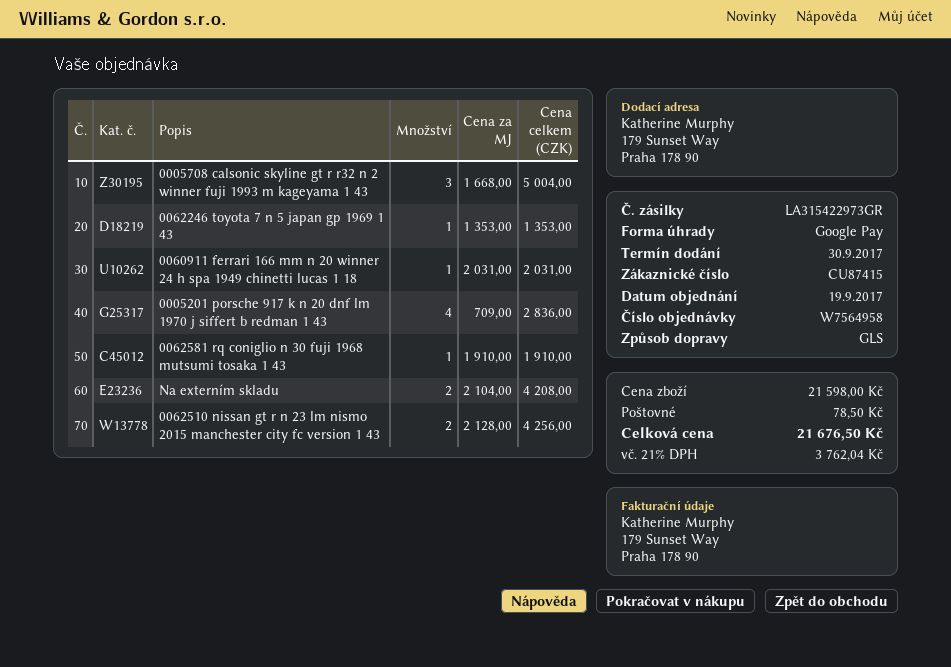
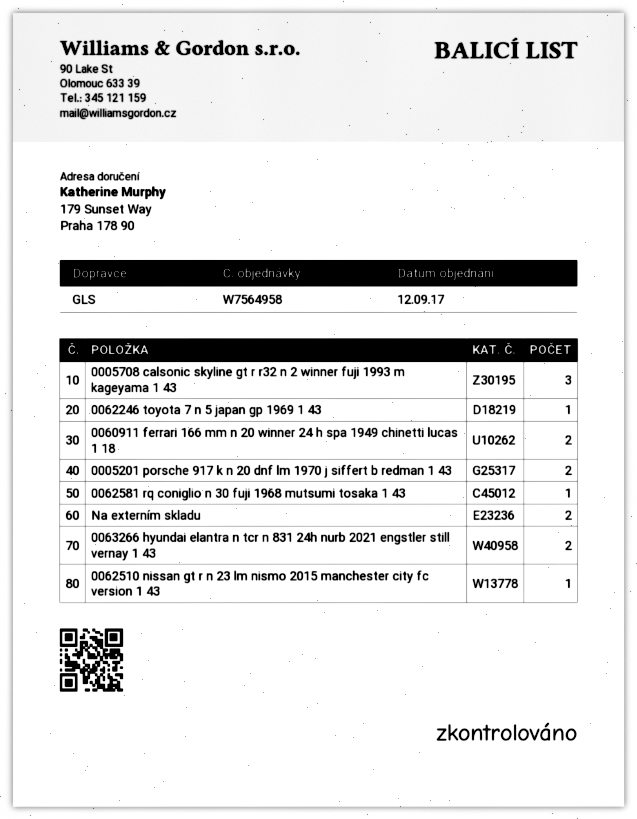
order date: 2017-09-19 -> 2017-09-12
0060911 ferrari 166 mm n 20 winner 24 h spa 1949 chinetti lucas 1 18: 1 -> 2
0005201 porsche 917 k n 20 dnf lm 1970 j siffert b redman 1 43: 4 -> 2
0062510 nissan gt r n 23 lm nismo 2015 manchester city fc version 1 43: 2 -> 1
0063266 hyundai elantra n tcr n 831 24h nurb 2021 engstler still vernay 1 43: none -> 2

